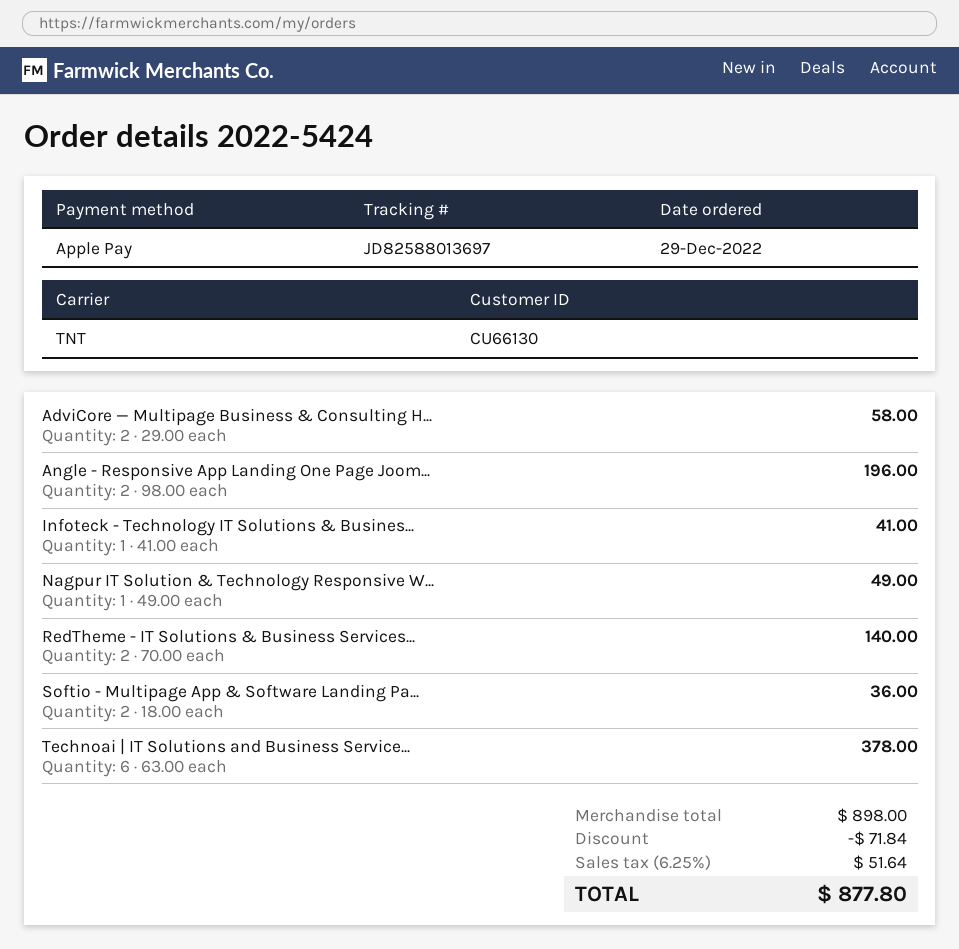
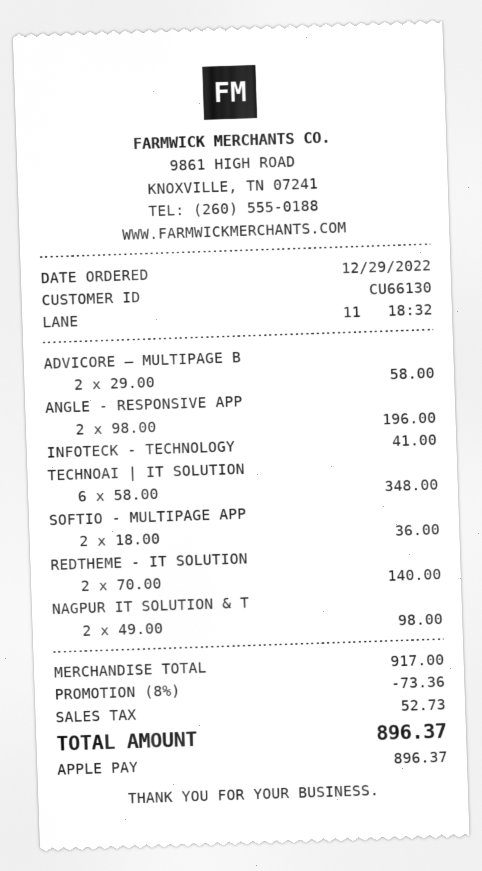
Nagpur IT Solution & Technology Responsive W...: 1 x 49.00 = 49.00 -> 2 x 49.00 = 98.00
Technoai | IT Solutions and Business Service...: 6 x 63.00 = 378.00 -> 6 x 58.00 = 348.00
subtotal: 898.00 -> 917.00
discount: 71.84 -> 73.36
tax: 51.64 -> 52.73
total: 877.80 -> 896.37

